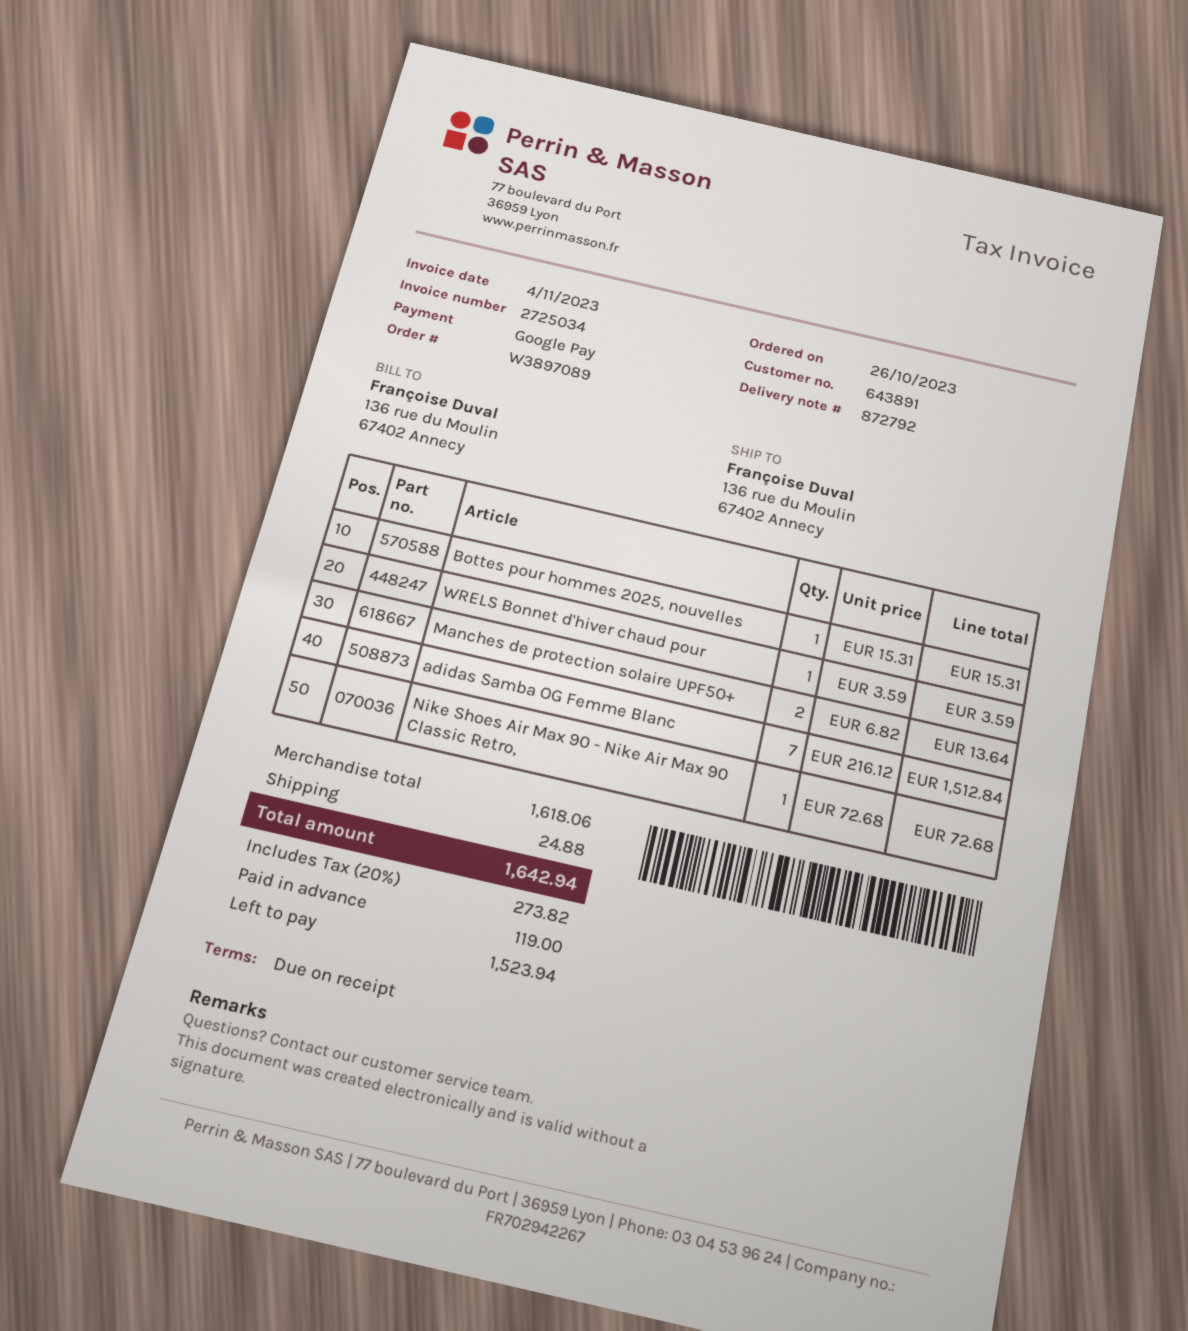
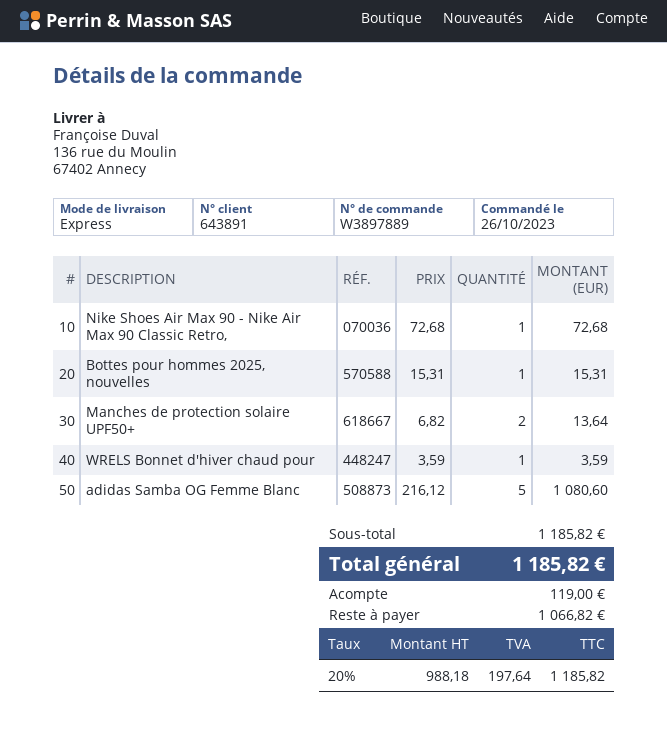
order number: W3897089 -> W3897889
adidas Samba OG Femme Blanc: 7 x 216.12 = 1512.84 -> 5 x 216.12 = 1080.60
subtotal: 1618.06 -> 1185.82
shipping: 24.88 -> none
tax: 20% = 273.82 -> 20% = 197.64
total: 1642.94 -> 1185.82
balance: 1523.94 -> 1066.82

